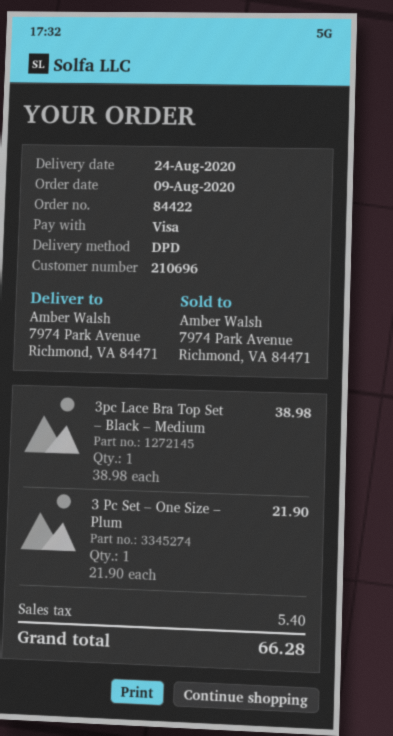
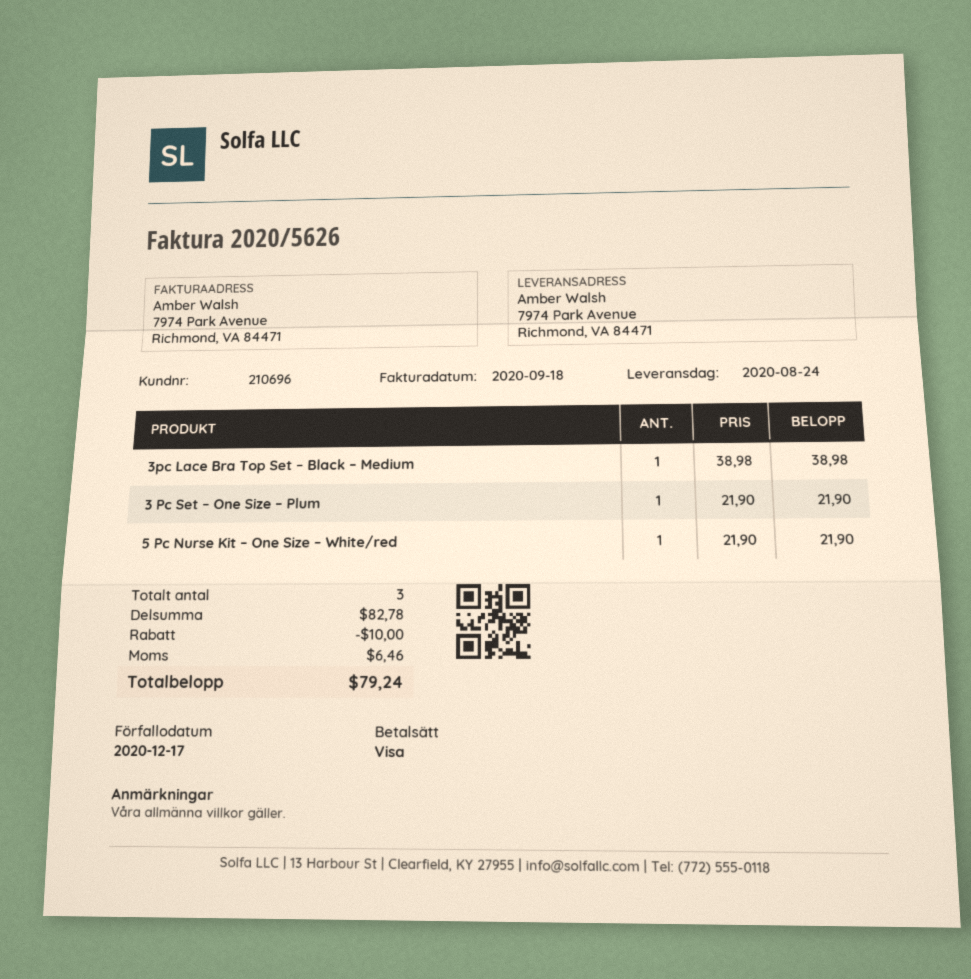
5 Pc Nurse Kit – One Size – White/red: none -> 1 x 21.90 = 21.90
discount: none -> 10.00
tax: 5.40 -> 6.46
total: 66.28 -> 79.24

